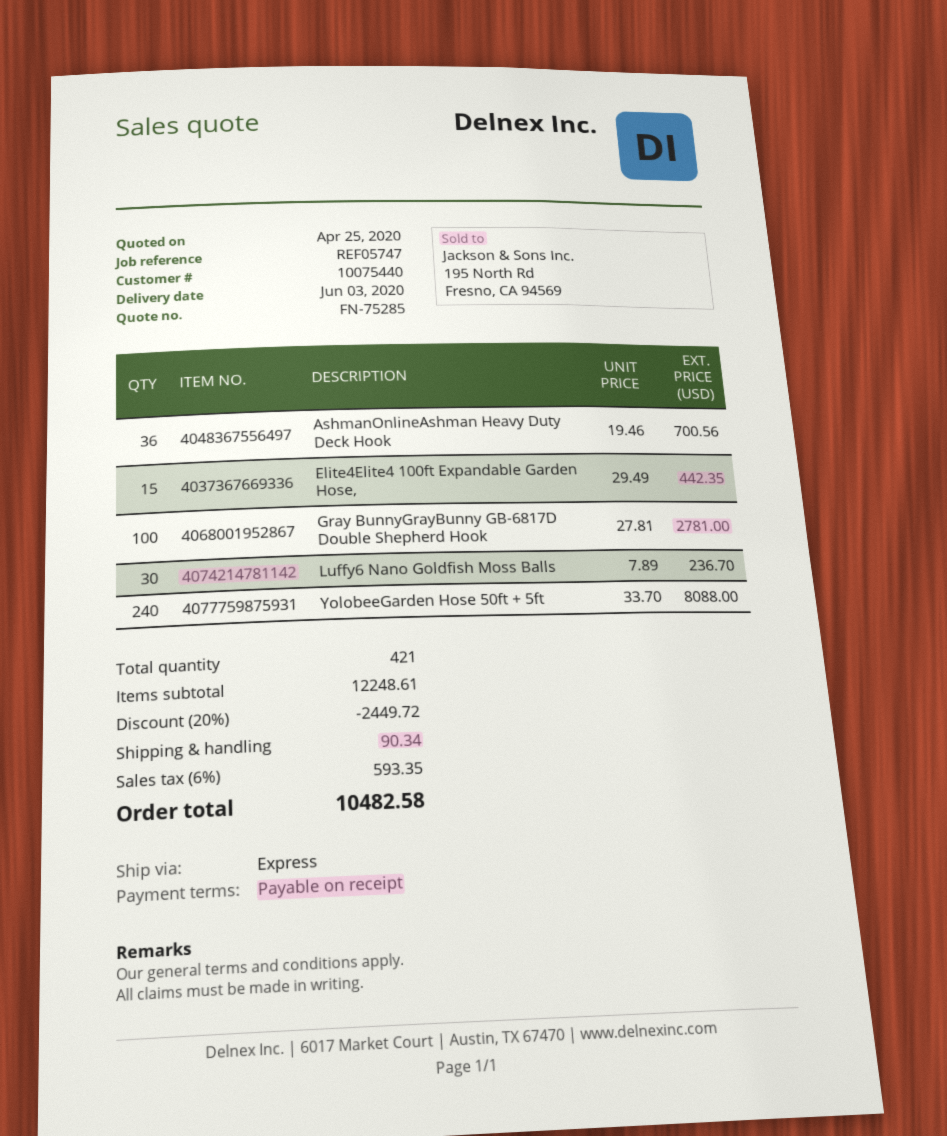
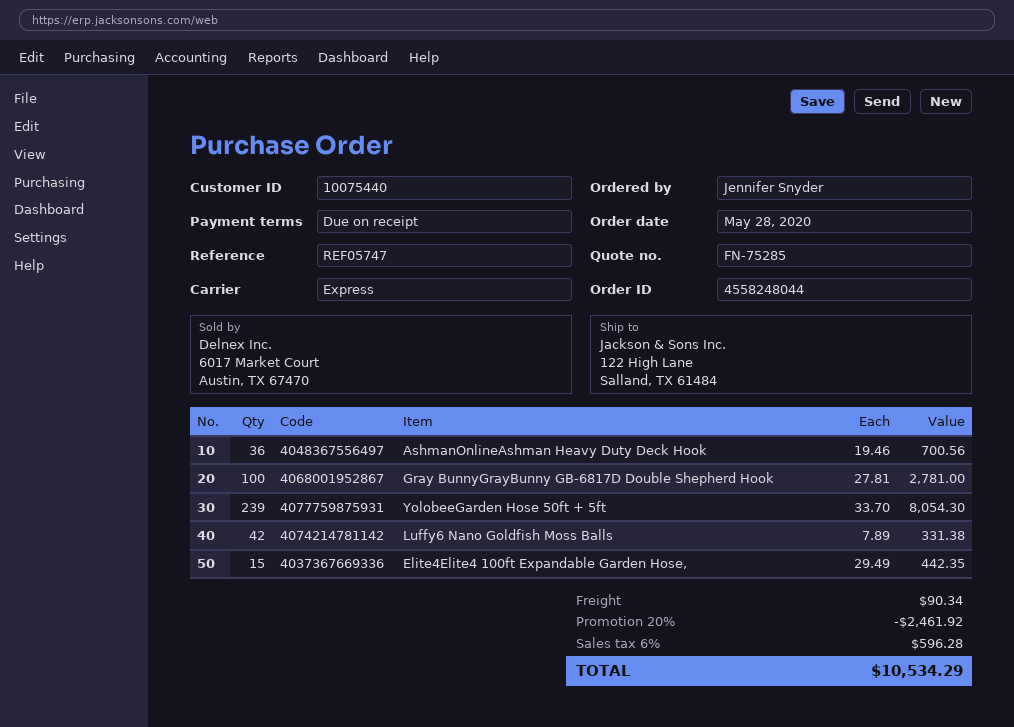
Luffy6 Nano Goldfish Moss Balls: 30 x 7.89 = 236.70 -> 42 x 7.89 = 331.38
YolobeeGarden Hose 50ft + 5ft: 240 x 33.70 = 8088.00 -> 239 x 33.70 = 8054.30
discount: 20% = 2449.72 -> 20% = 2461.92
tax: 6% = 593.35 -> 6% = 596.28
total: 10482.58 -> 10534.29

